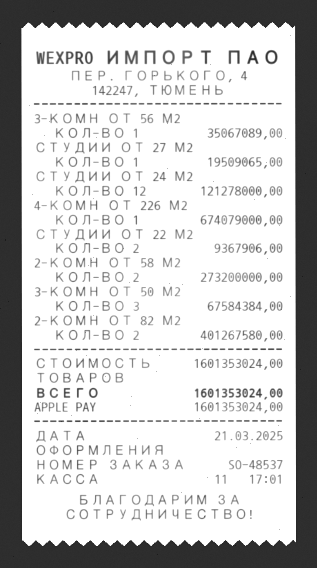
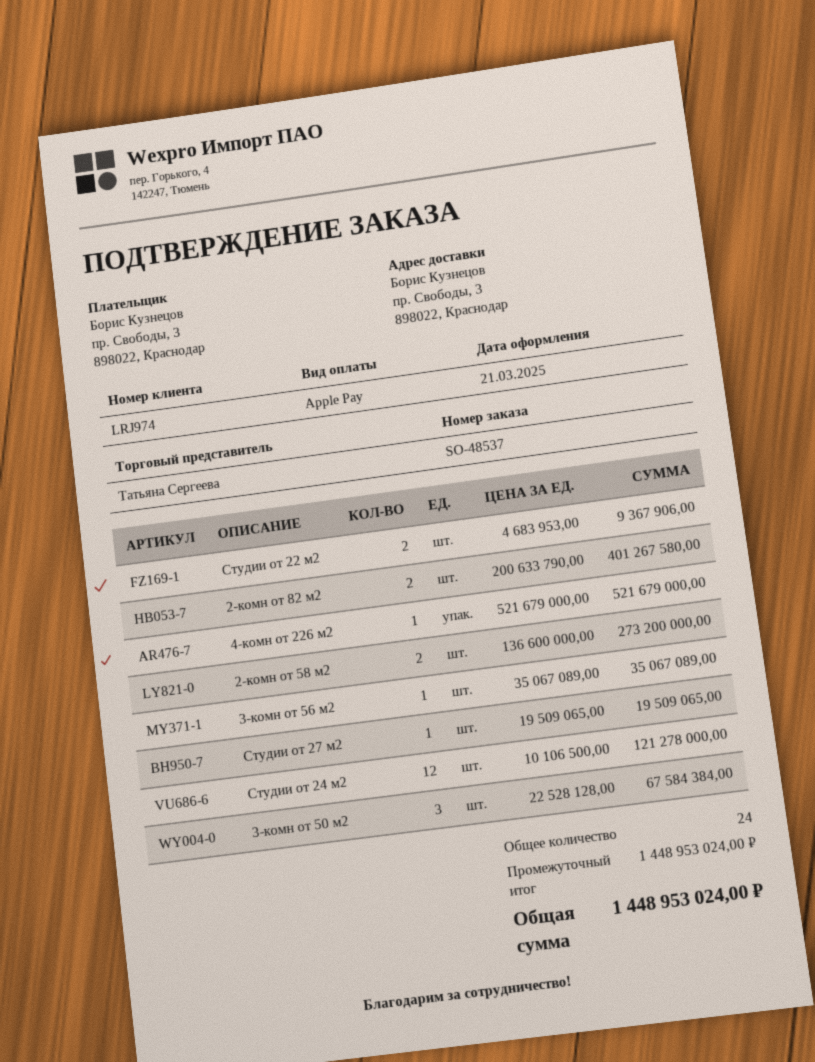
4-КОМН ОТ 226 М2: 1 for 674079000.00 -> 1 for 521679000.00
subtotal: 1601353024.00 -> 1448953024.00
total: 1601353024.00 -> 1448953024.00

